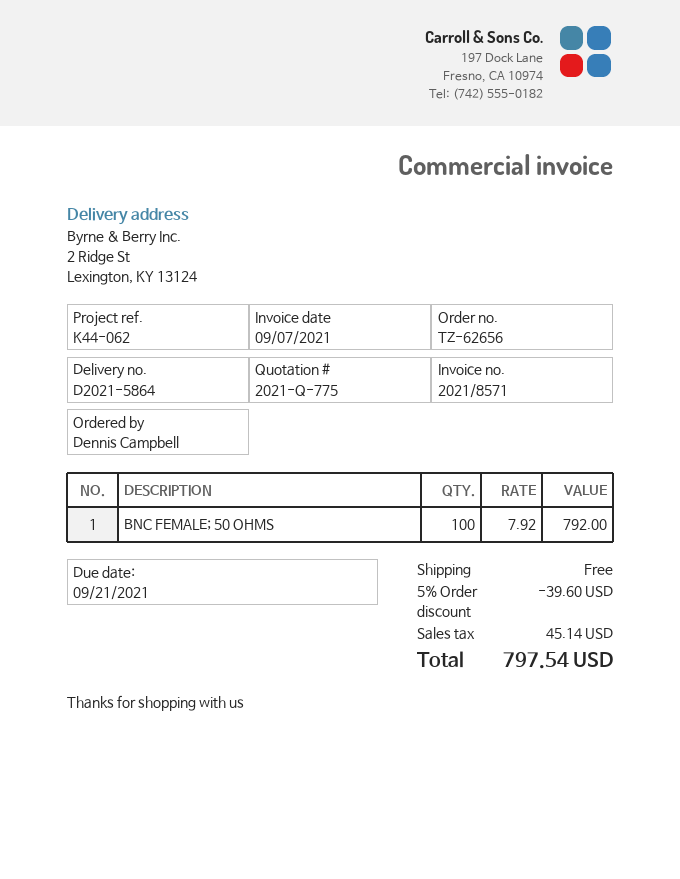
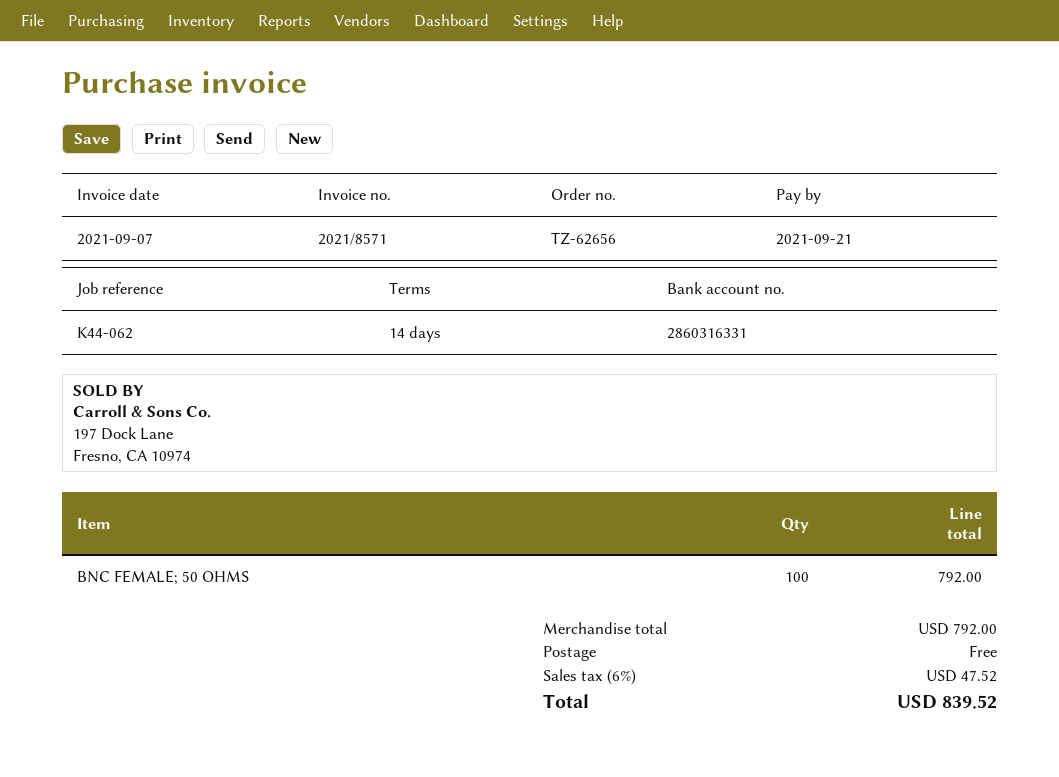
discount: 5% = 39.60 -> none
tax: 45.14 -> 47.52
total: 797.54 -> 839.52

